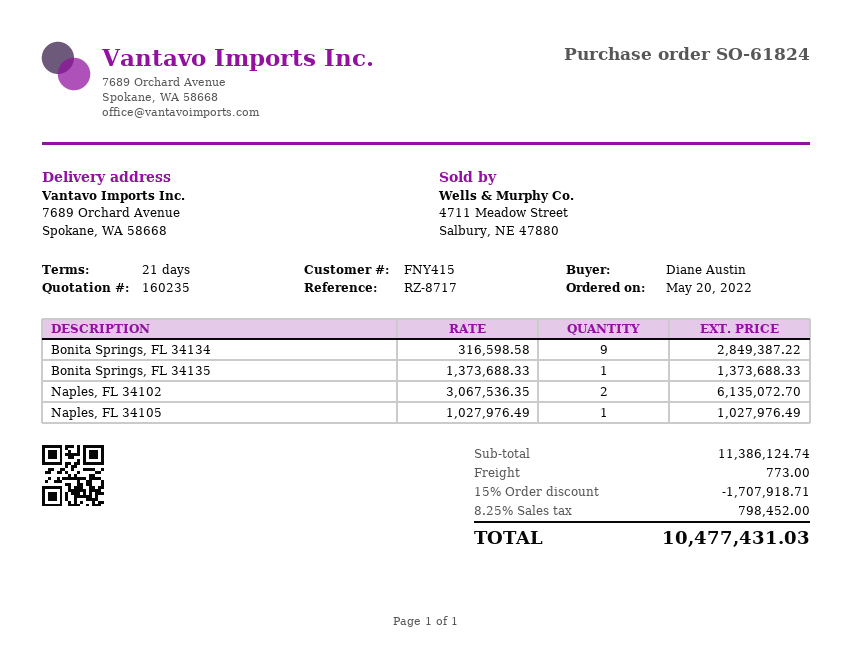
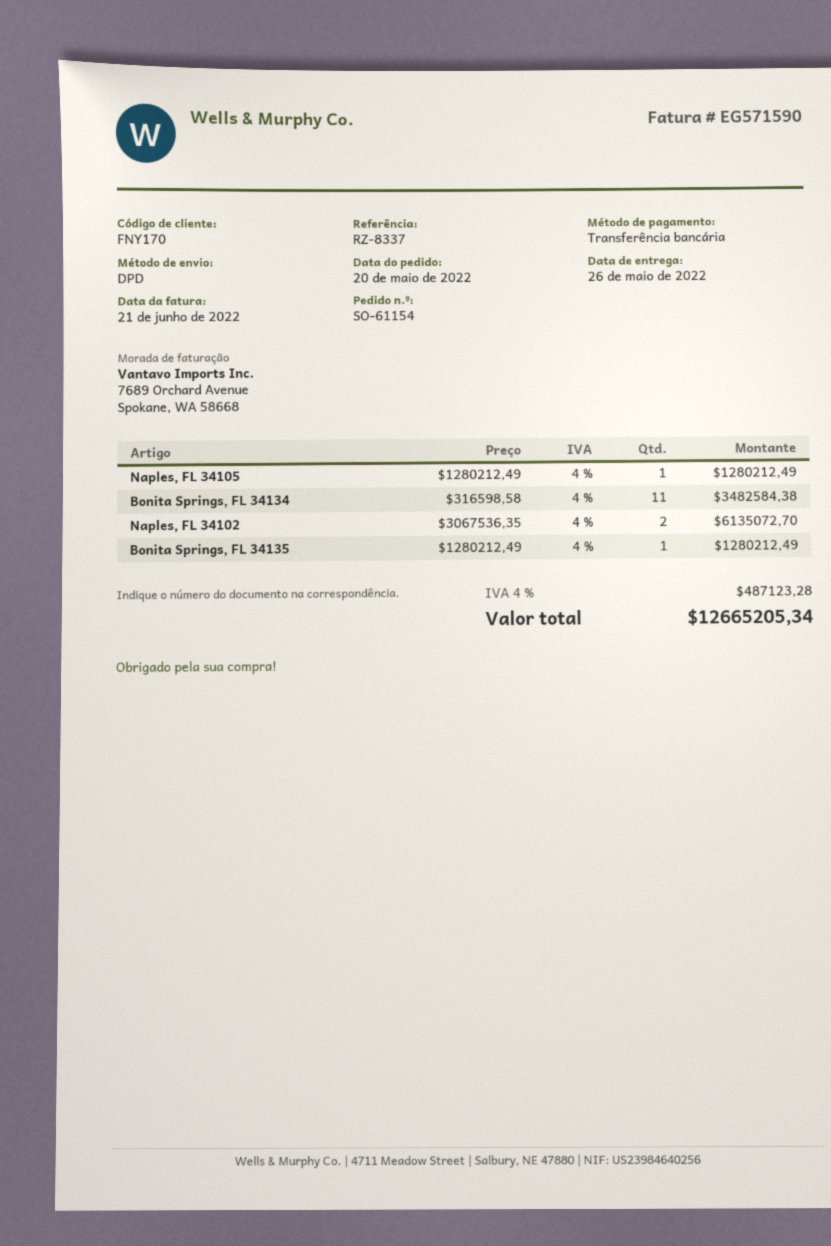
order number: SO-61824 -> SO-61154
customer number: FNY415 -> FNY170
reference: RZ-8717 -> RZ-8337
Bonita Springs, FL 34134: 9 x 316598.58 = 2849387.22 -> 11 x 316598.58 = 3482584.38
Bonita Springs, FL 34135: 1 x 1373688.33 = 1373688.33 -> 1 x 1280212.49 = 1280212.49
Naples, FL 34105: 1 x 1027976.49 = 1027976.49 -> 1 x 1280212.49 = 1280212.49
discount: 15% = 1707918.71 -> none
shipping: 773.00 -> none
tax: 8.25% = 798452.00 -> 4% = 487123.28
total: 10477431.03 -> 12665205.34

